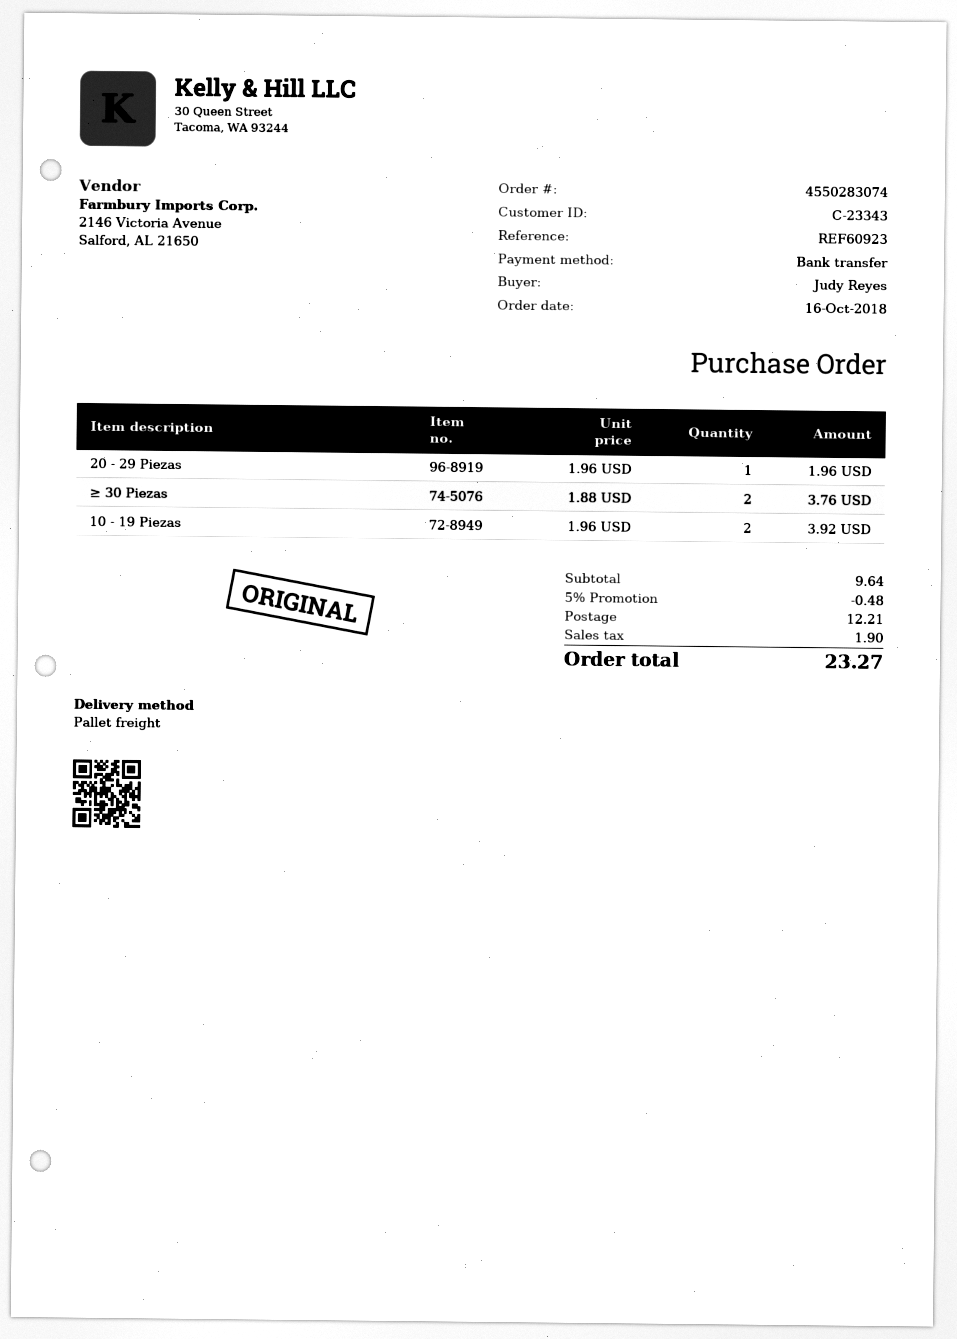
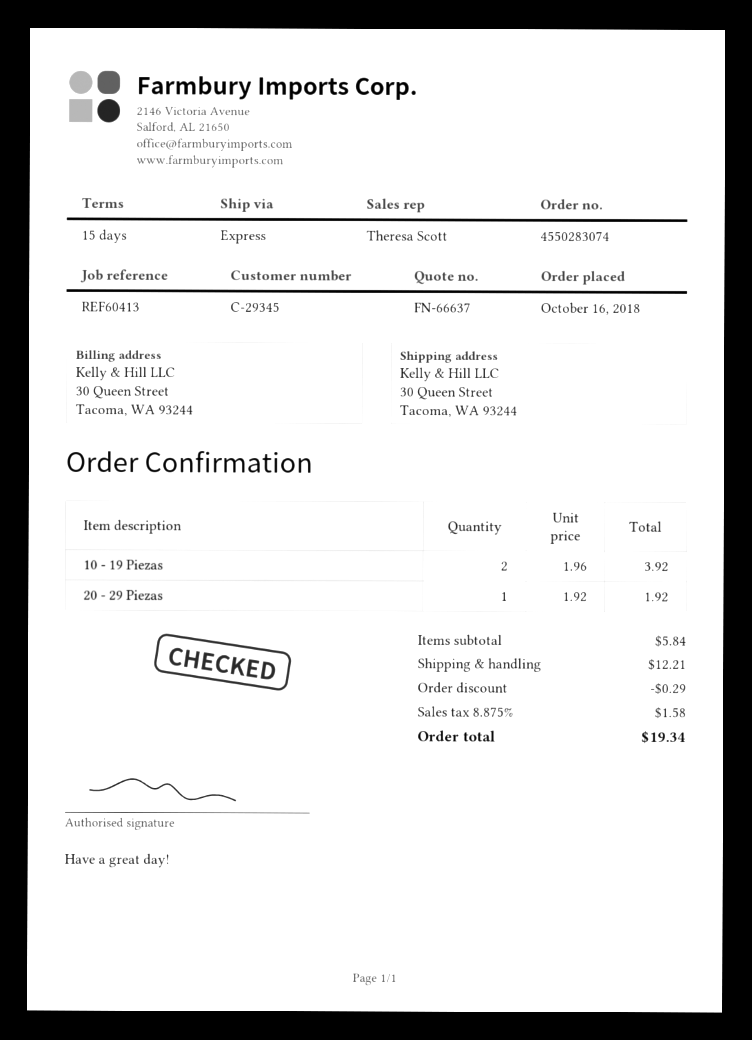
customer number: C-23343 -> C-29345
reference: REF60923 -> REF60413
shipping method: pallet freight -> express
20 - 29 Piezas: 1 x 1.96 = 1.96 -> 1 x 1.92 = 1.92
≥ 30 Piezas: 2 x 1.88 = 3.76 -> none
subtotal: 9.64 -> 5.84
discount: 0.48 -> 0.29
tax: 1.90 -> 1.58
total: 23.27 -> 19.34

